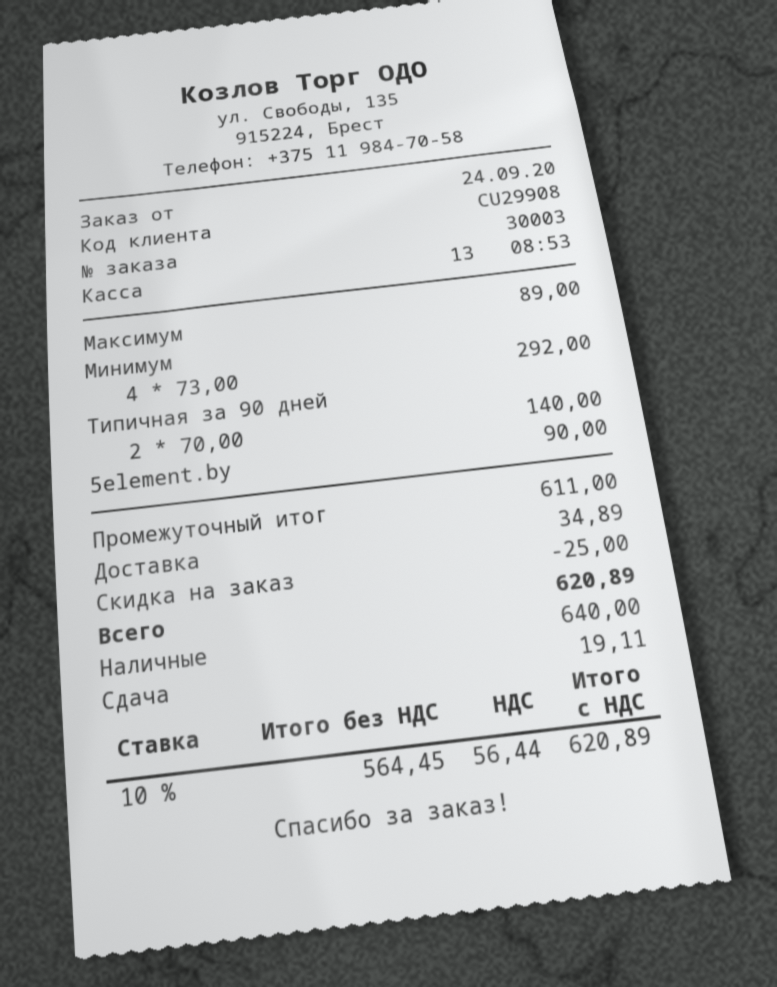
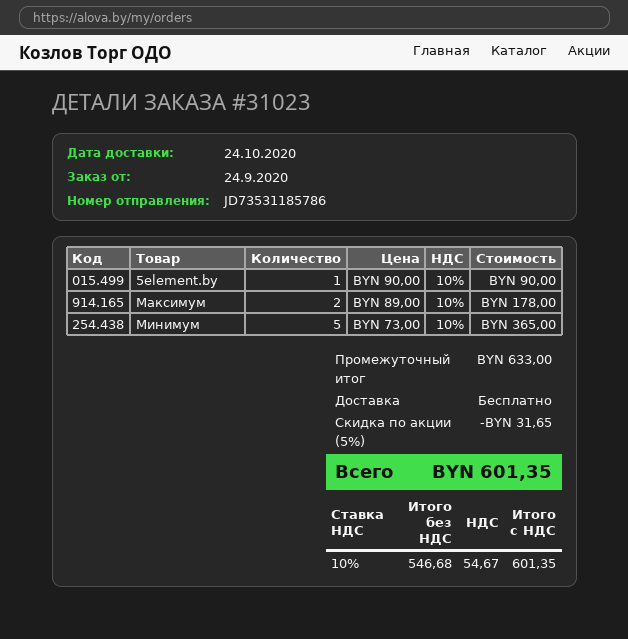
order number: 30003 -> 31023
Максимум: 1 x 89.00 = 89.00 -> 2 x 89.00 = 178.00
Минимум: 4 x 73.00 = 292.00 -> 5 x 73.00 = 365.00
Типичная за 90 дней: 2 x 70.00 = 140.00 -> none
subtotal: 611.00 -> 633.00
discount: 25.00 -> 31.65
shipping: 34.89 -> 0.00
net: 564.45 -> 546.68
tax: 10% = 56.44 -> 10% = 54.67
total: 620.89 -> 601.35

